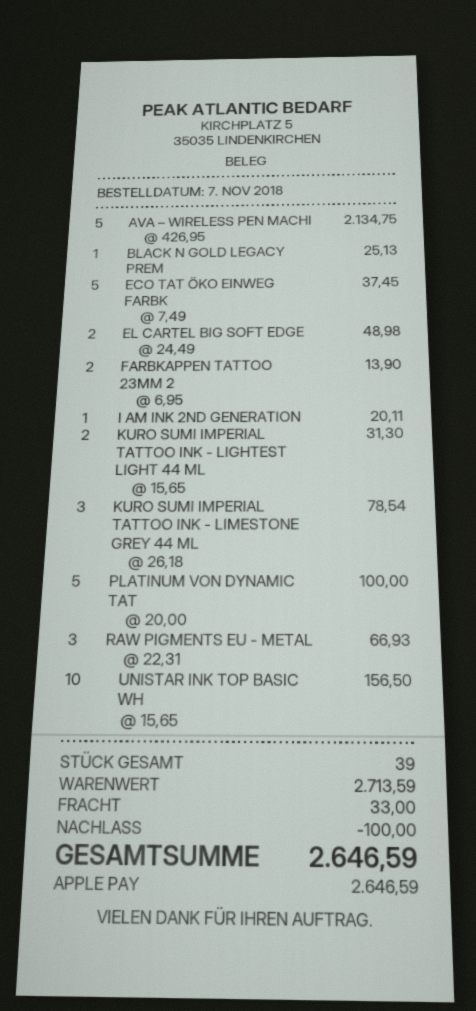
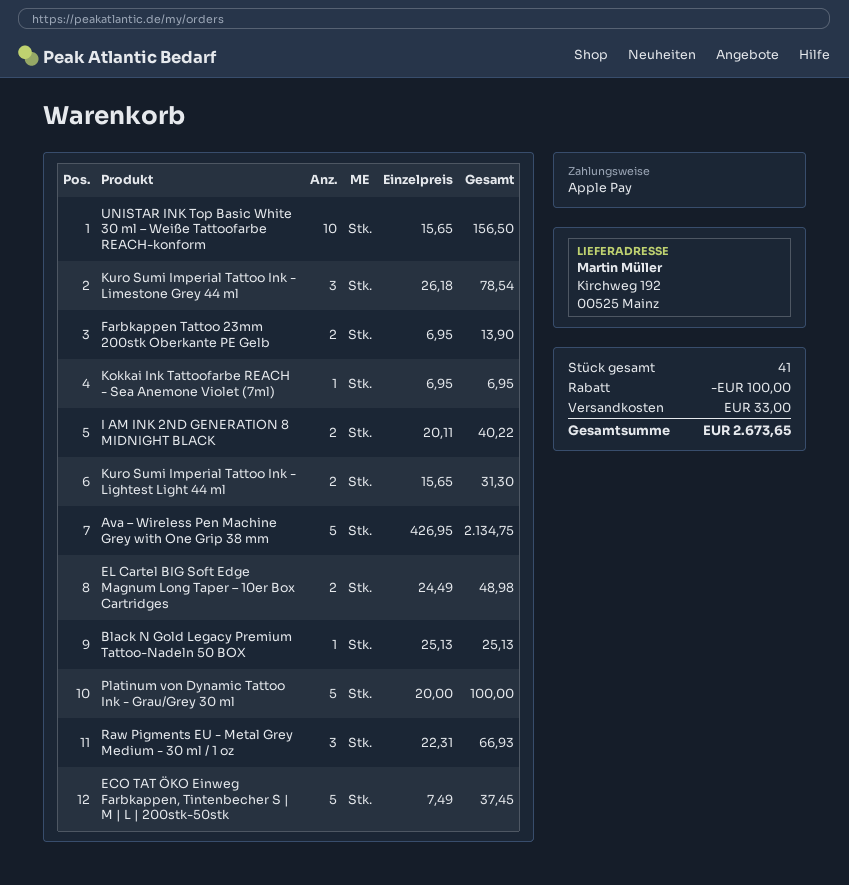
I AM INK 2ND GENERATION: 1 x 20.11 = 20.11 -> 2 x 20.11 = 40.22
Kokkai Ink Tattoofarbe REACH - Sea Anemone Violet (7ml): none -> 1 x 6.95 = 6.95
total quantity: 39 -> 41
total: 2646.59 -> 2673.65

